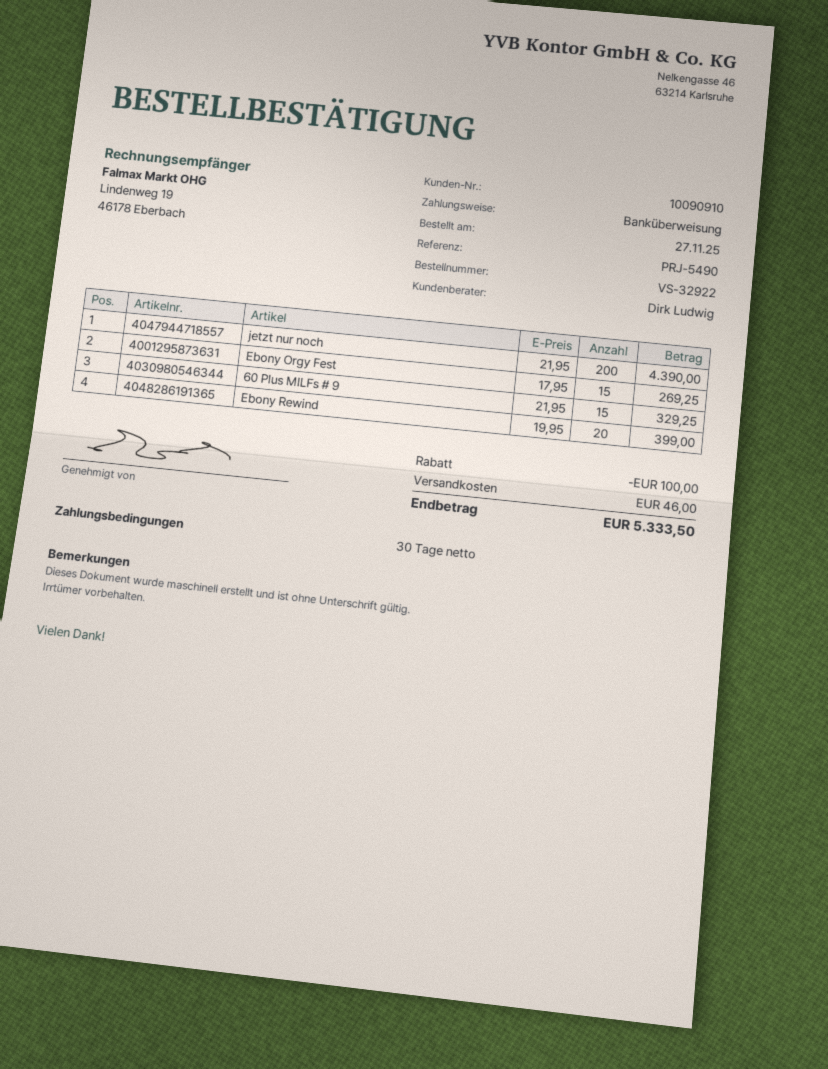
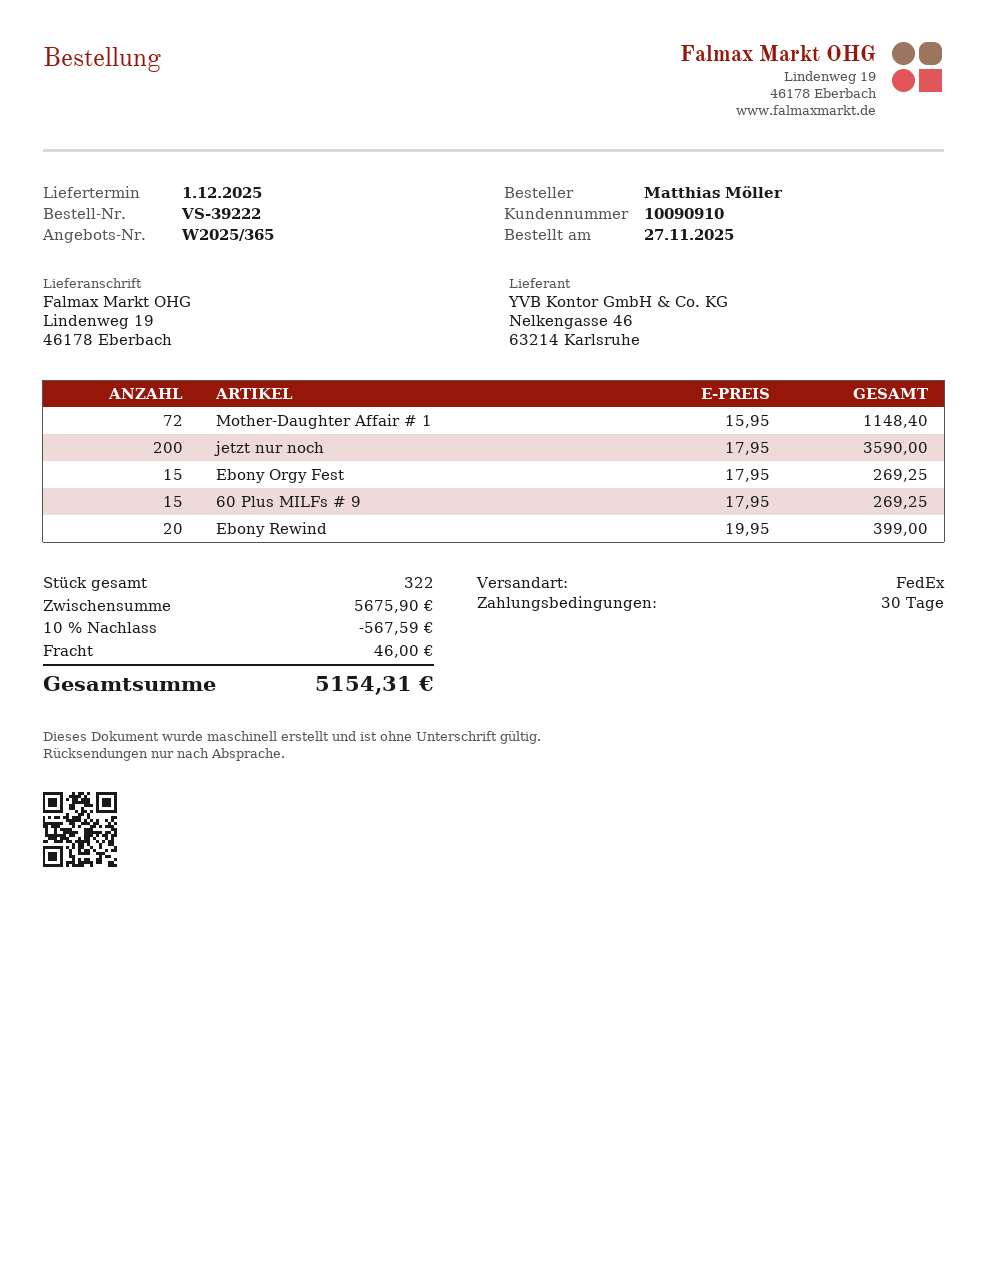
order number: VS-32922 -> VS-39222
jetzt nur noch: 200 x 21.95 = 4390.00 -> 200 x 17.95 = 3590.00
60 Plus MILFs # 9: 15 x 21.95 = 329.25 -> 15 x 17.95 = 269.25
Mother-Daughter Affair # 1: none -> 72 x 15.95 = 1148.40
discount: 100.00 -> 567.59
total: 5333.50 -> 5154.31

